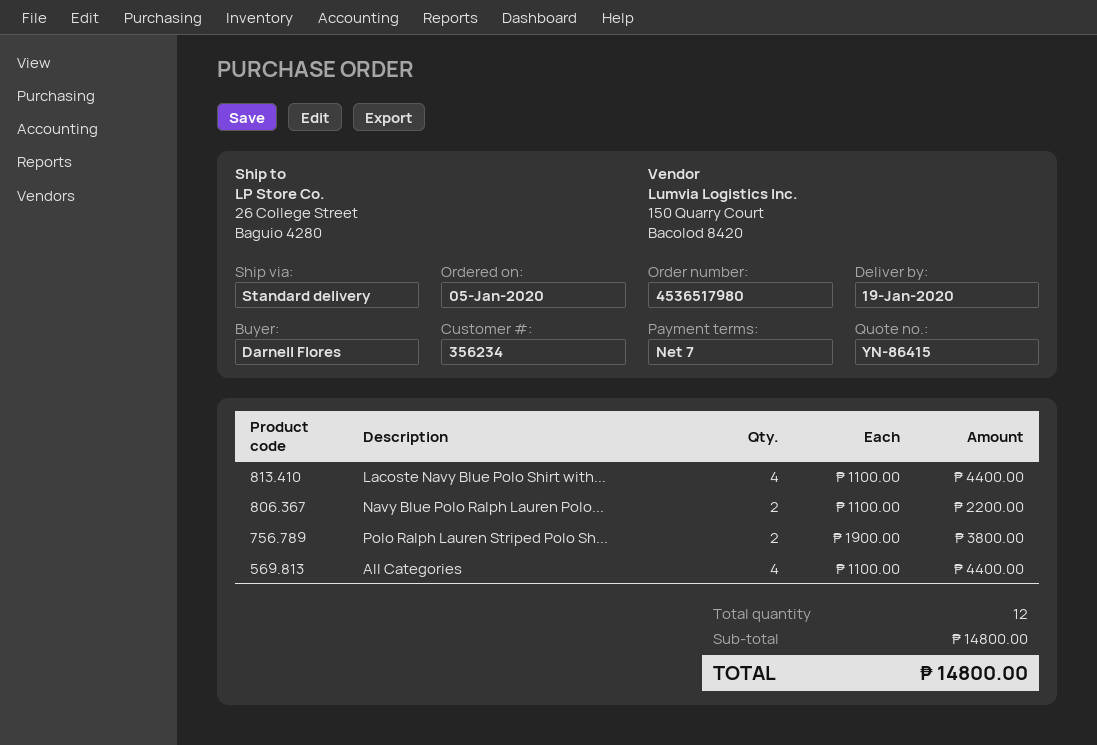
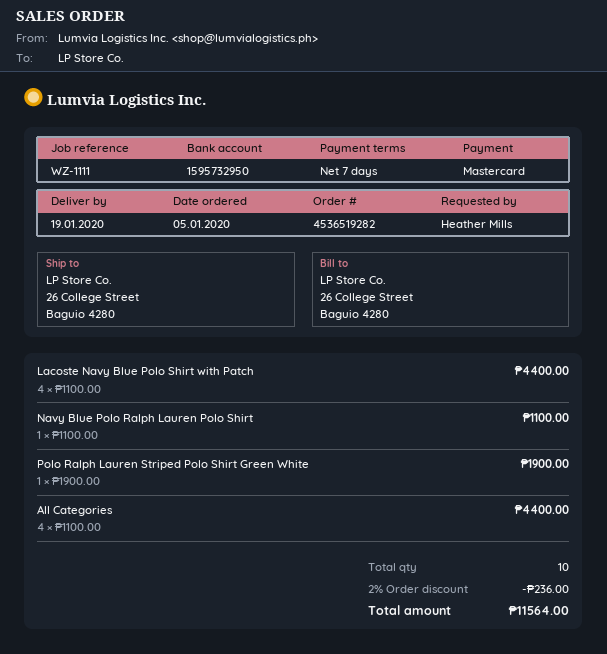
order number: 4536517980 -> 4536519282
ordered by: Darnell Flores -> Heather Mills
Navy Blue Polo Ralph Lauren Polo...: 2 x 1100.00 = 2200.00 -> 1 x 1100.00 = 1100.00
Polo Ralph Lauren Striped Polo Sh...: 2 x 1900.00 = 3800.00 -> 1 x 1900.00 = 1900.00
total quantity: 12 -> 10
discount: none -> 2% = 236.00
total: 14800.00 -> 11564.00

